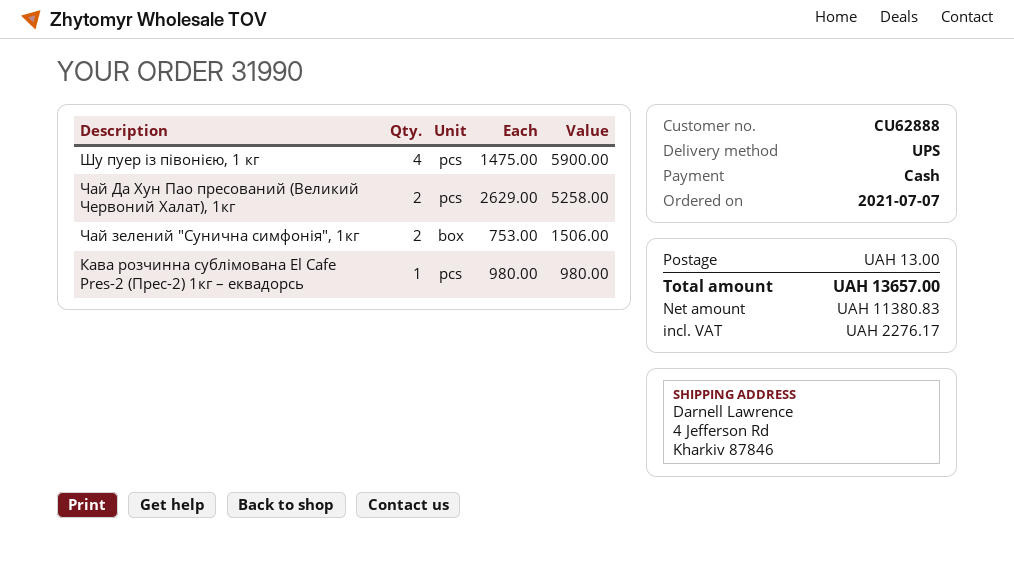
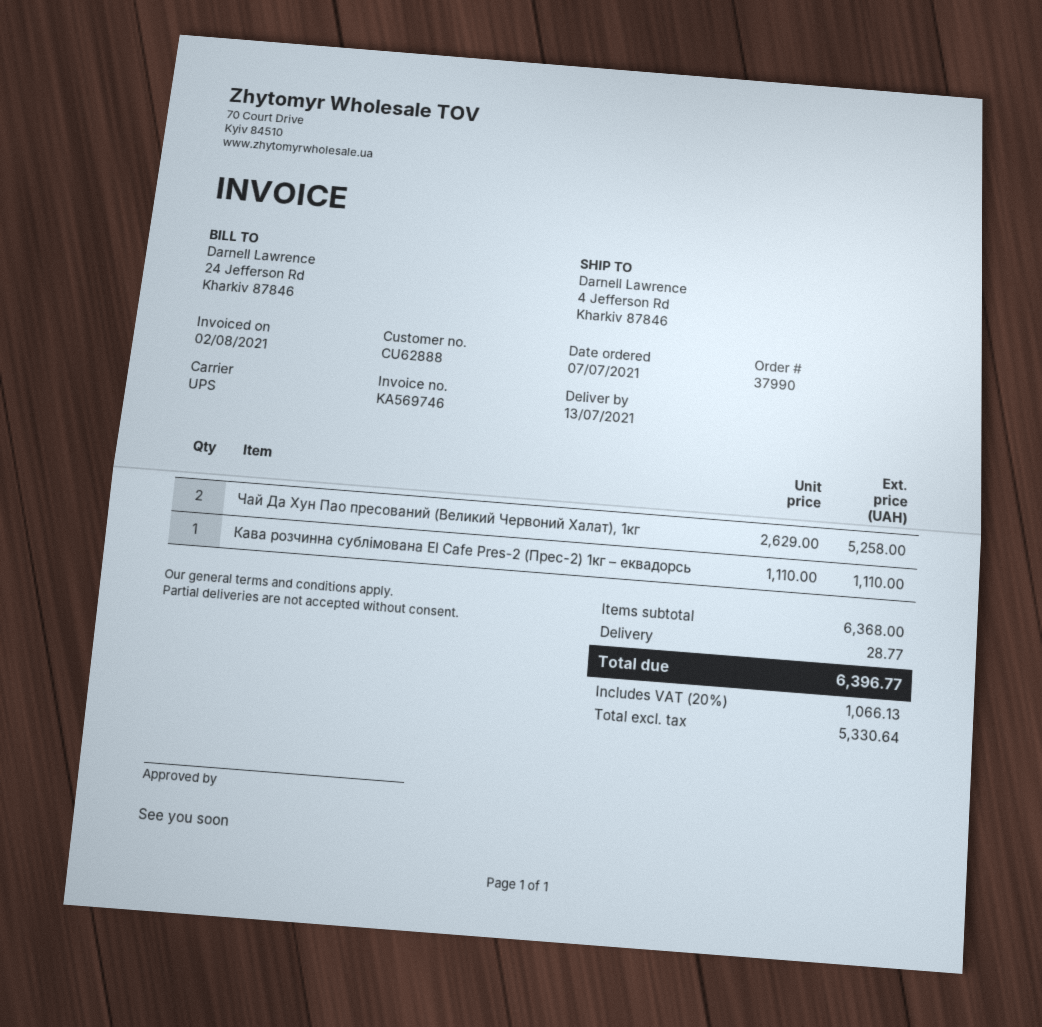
order number: 31990 -> 37990
Шу пуер із півонією, 1 кг: 4 x 1475.00 = 5900.00 -> none
Чай зелений "Сунична симфонія", 1кг: 2 x 753.00 = 1506.00 -> none
Кава розчинна сублімована El Cafe Pres-2 (Прес-2) 1кг – еквадорсь: 1 x 980.00 = 980.00 -> 1 x 1110.00 = 1110.00
shipping: 13.00 -> 28.77
net: 11380.83 -> 5330.64
tax: 2276.17 -> 1066.13
total: 13657.00 -> 6396.77

